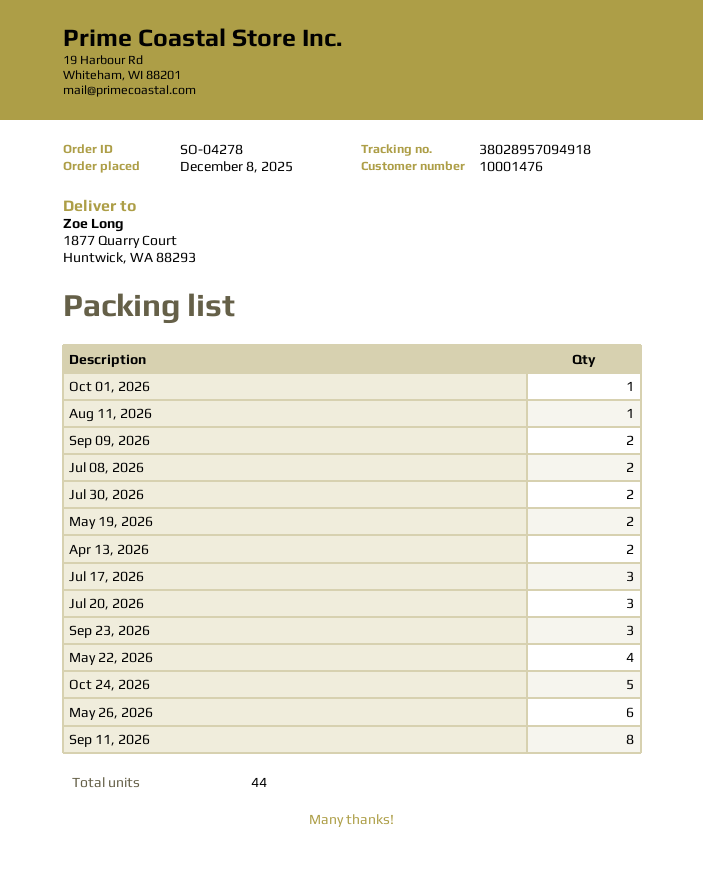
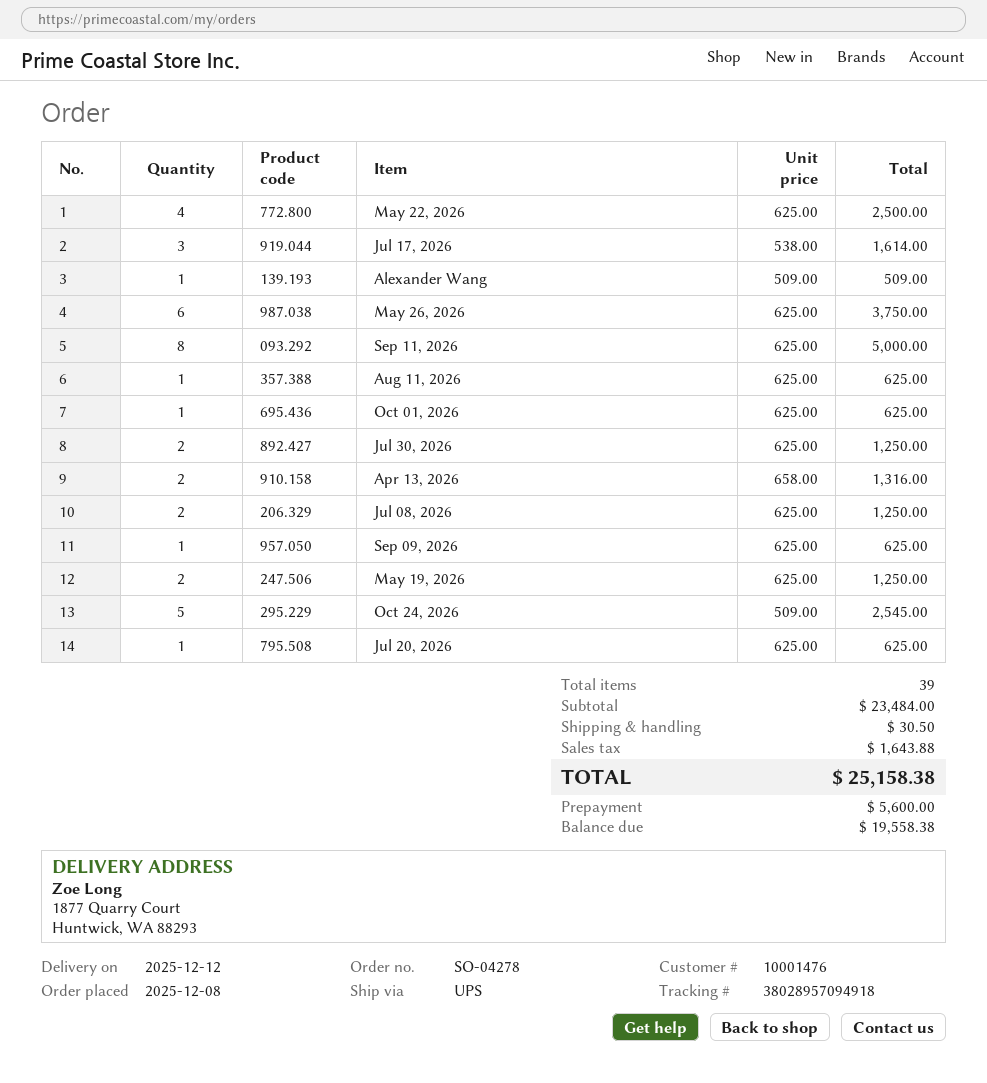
Sep 09, 2026: 2 -> 1
Jul 20, 2026: 3 -> 1
Sep 23, 2026: 3 -> none
Alexander Wang: none -> 1
total quantity: 44 -> 39

